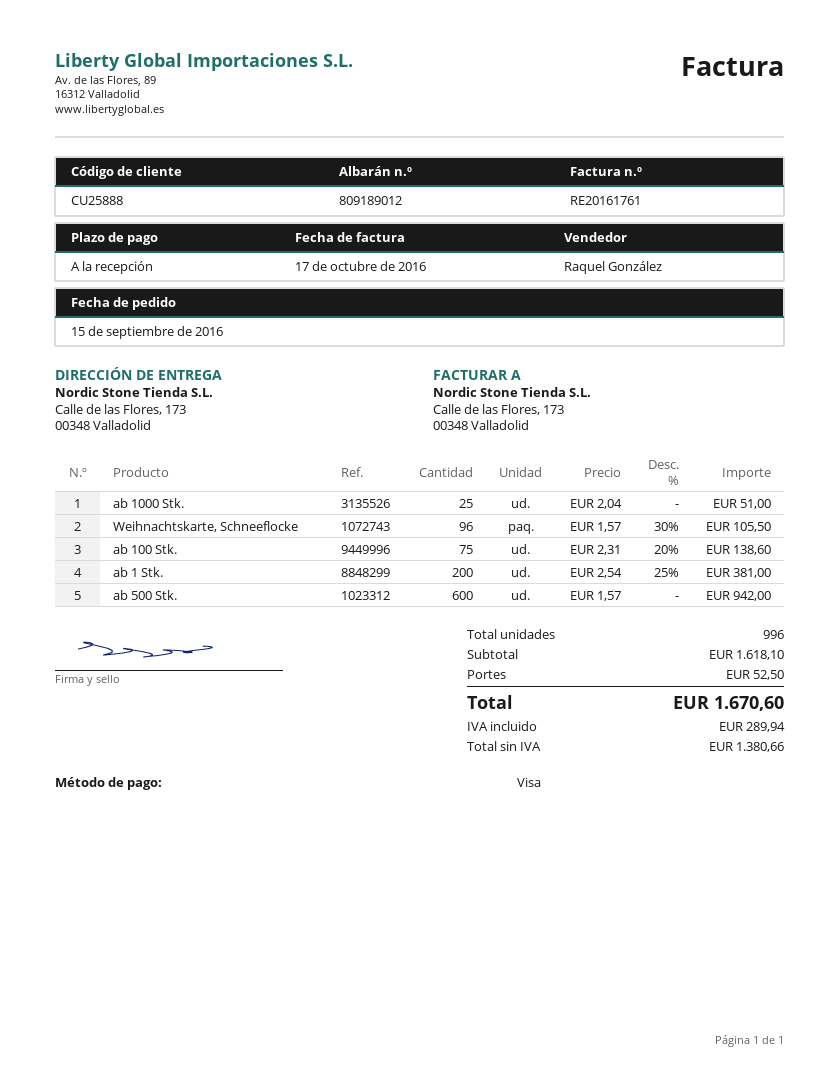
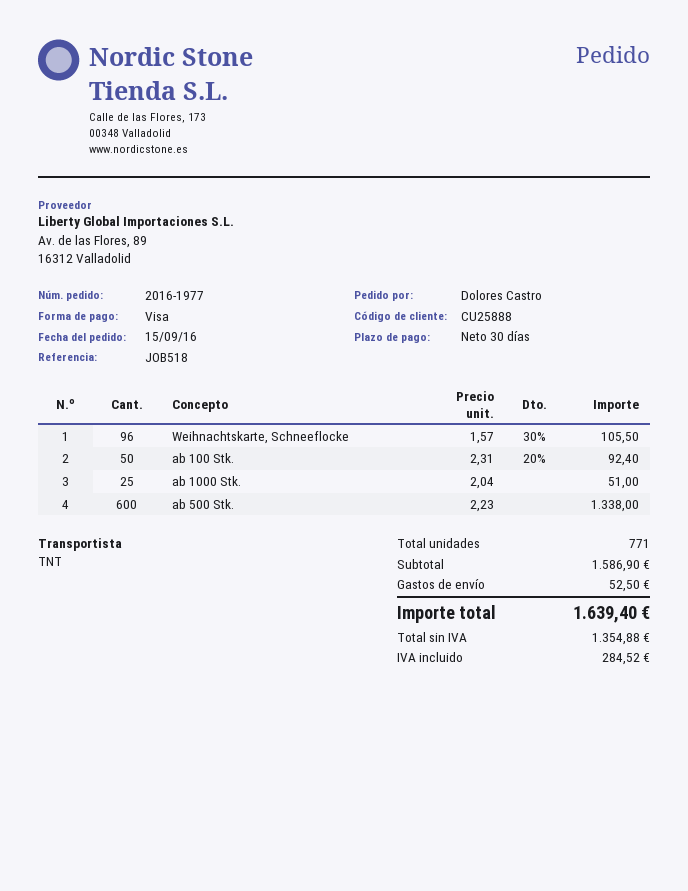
payment terms: on receipt -> 30 days
ab 100 Stk.: 75 x 2.31 - 20% = 138.60 -> 50 x 2.31 - 20% = 92.40
ab 1 Stk.: 200 x 2.54 - 25% = 381.00 -> none
ab 500 Stk.: 600 x 1.57 = 942.00 -> 600 x 2.23 = 1338.00
total quantity: 996 -> 771
subtotal: 1618.10 -> 1586.90
net: 1380.66 -> 1354.88
tax: 289.94 -> 284.52
total: 1670.60 -> 1639.40

